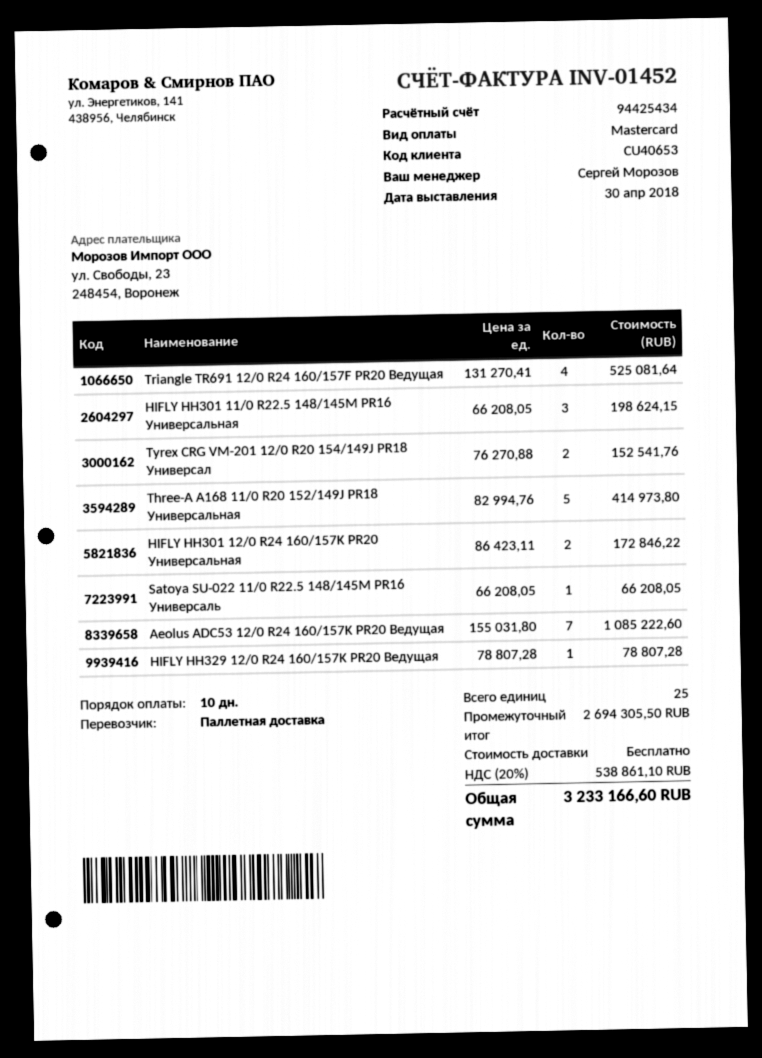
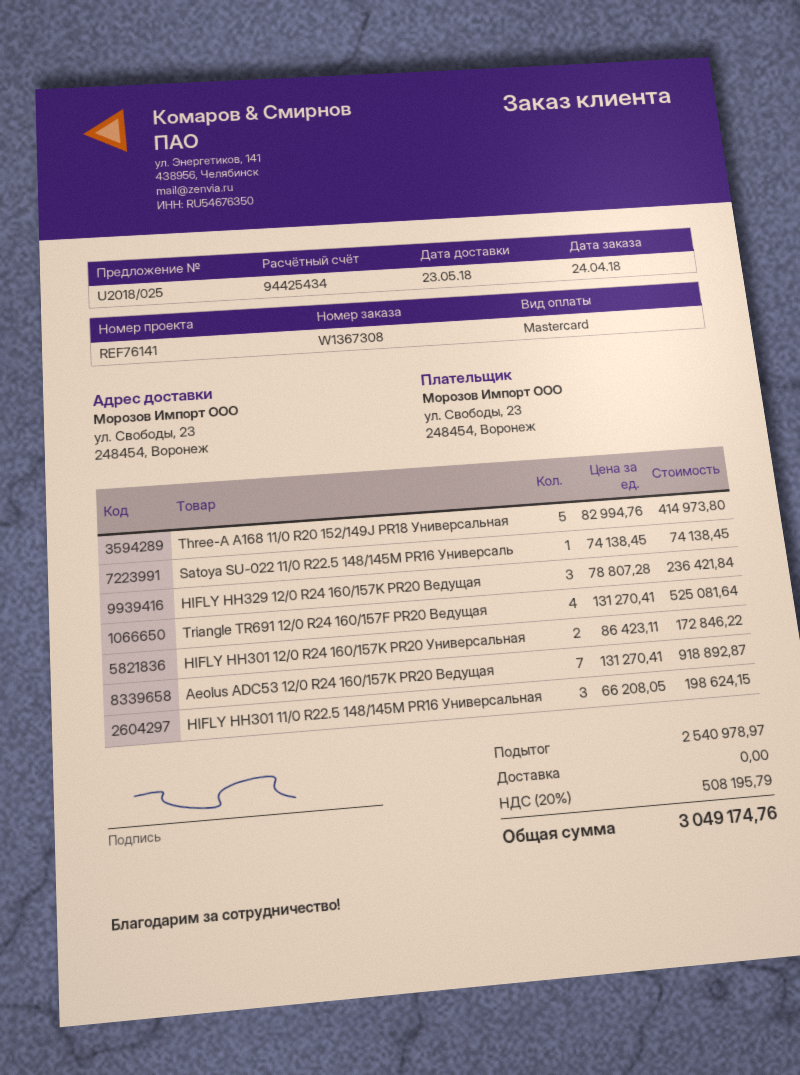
Tyrex CRG VM-201 12/0 R20 154/149J PR18 Универсал: 2 x 76270.88 = 152541.76 -> none
Satoya SU-022 11/0 R22.5 148/145M PR16 Универсаль: 1 x 66208.05 = 66208.05 -> 1 x 74138.45 = 74138.45
Aeolus ADC53 12/0 R24 160/157K PR20 Ведущая: 7 x 155031.80 = 1085222.60 -> 7 x 131270.41 = 918892.87
HIFLY HH329 12/0 R24 160/157K PR20 Ведущая: 1 x 78807.28 = 78807.28 -> 3 x 78807.28 = 236421.84
subtotal: 2694305.50 -> 2540978.97
tax: 20% = 538861.10 -> 20% = 508195.79
total: 3233166.60 -> 3049174.76

